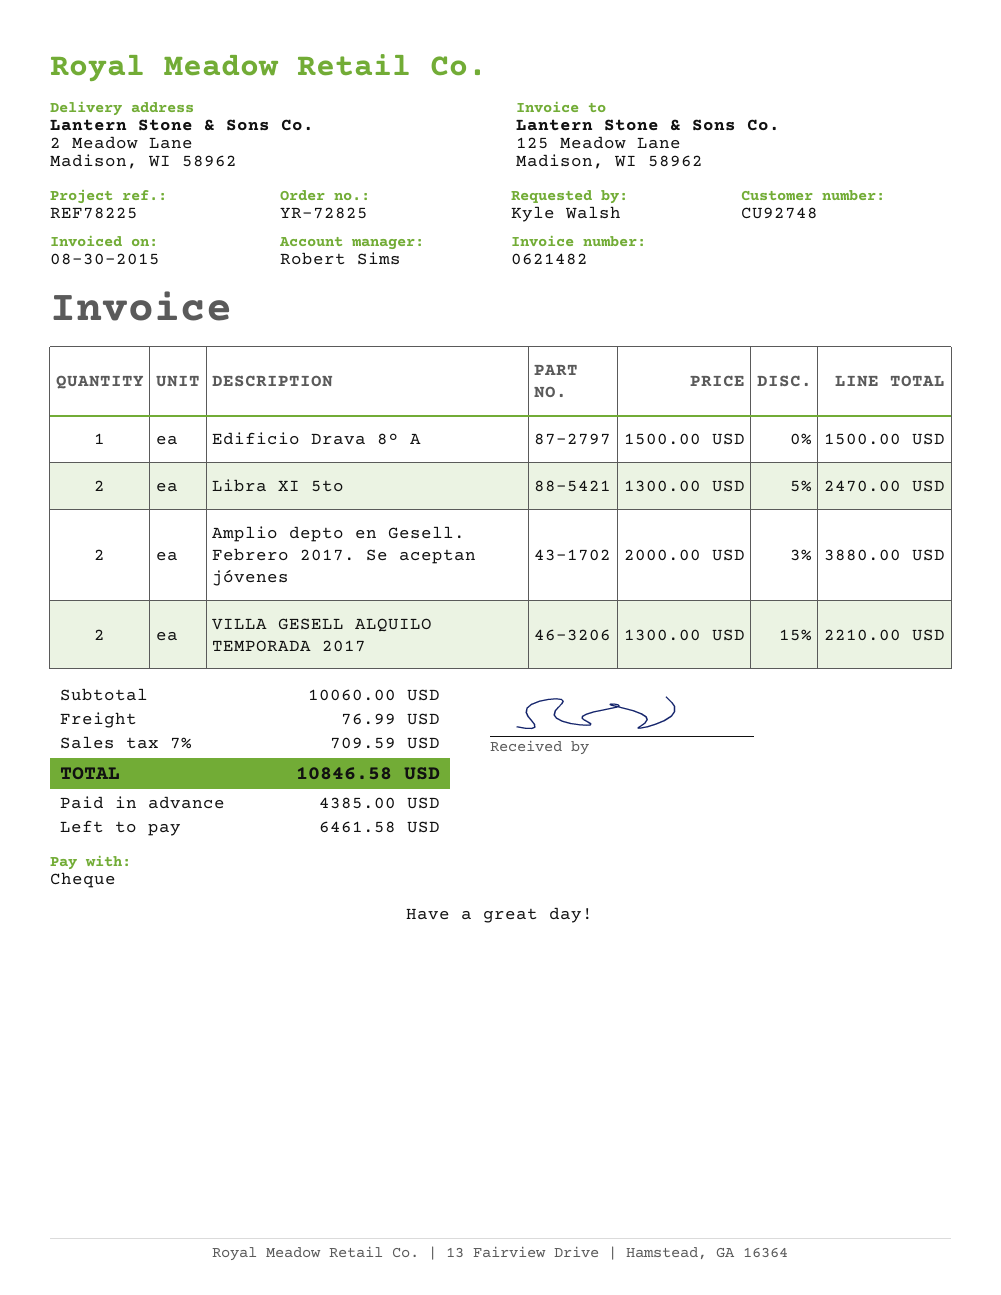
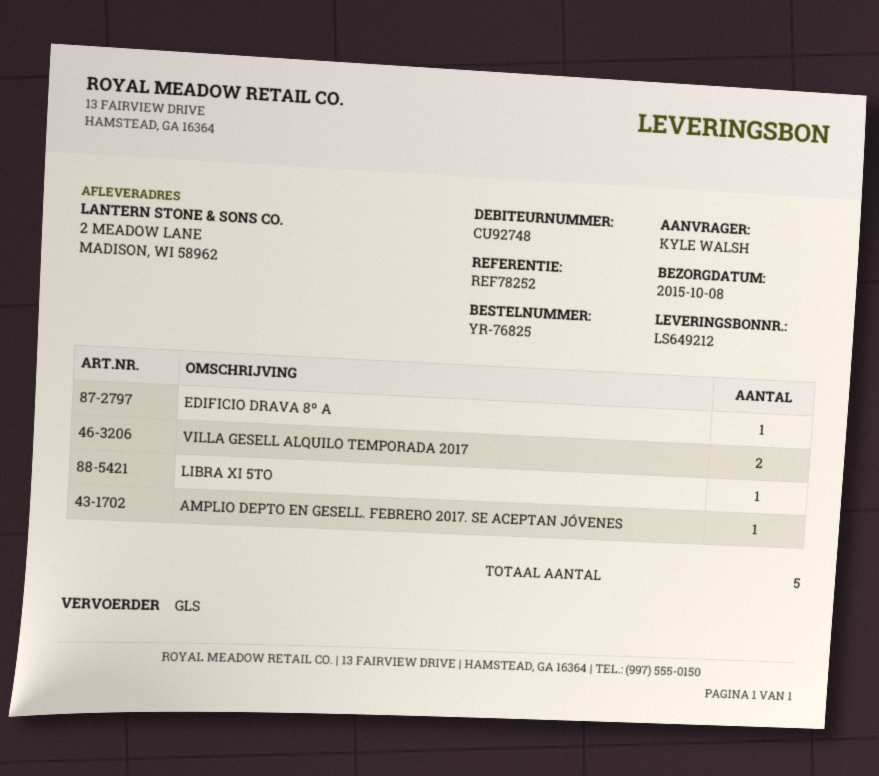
order number: YR-72825 -> YR-76825
reference: REF78225 -> REF78252
Libra XI 5to: 2 -> 1
Amplio depto en Gesell. Febrero 2017. Se aceptan jóvenes: 2 -> 1

